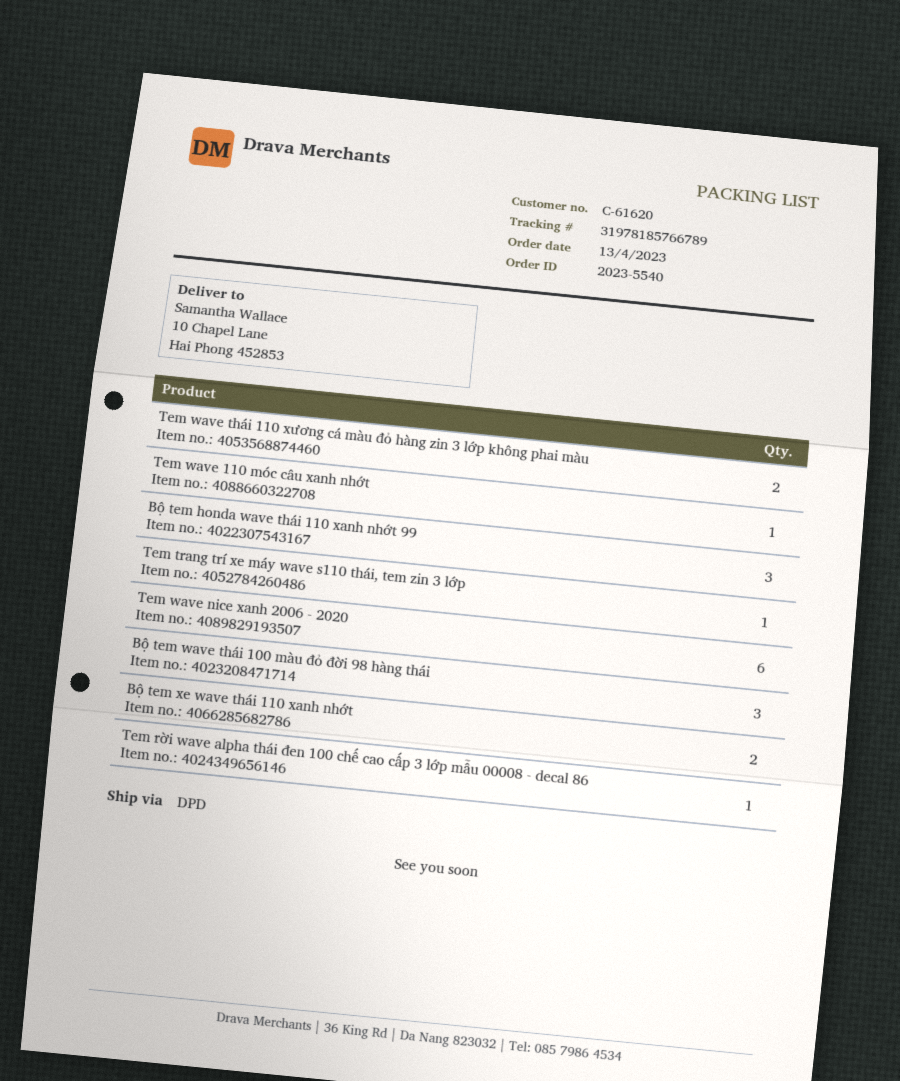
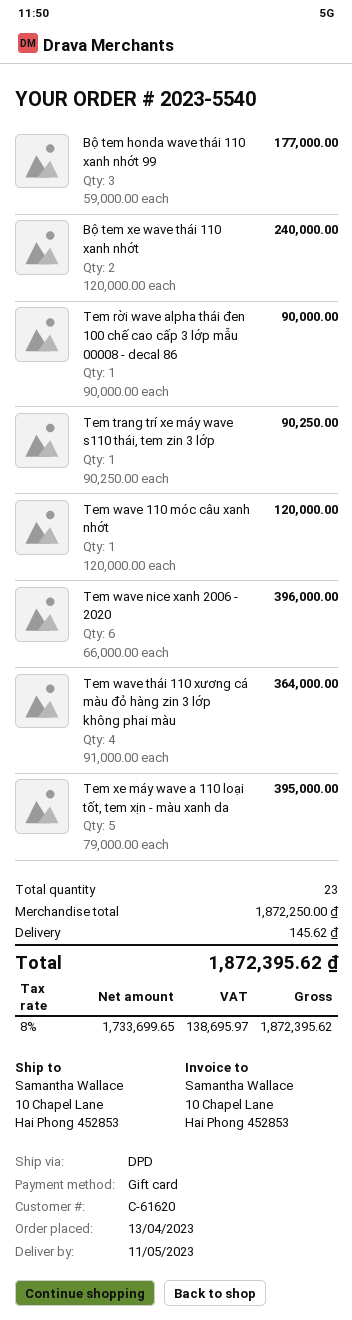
Tem wave thái 110 xương cá màu đỏ hàng zin 3 lớp không phai màu: 2 -> 4
Bộ tem wave thái 100 màu đỏ đời 98 hàng thái: 3 -> none
Tem xe máy wave a 110 loại tốt, tem xịn - màu xanh da: none -> 5

